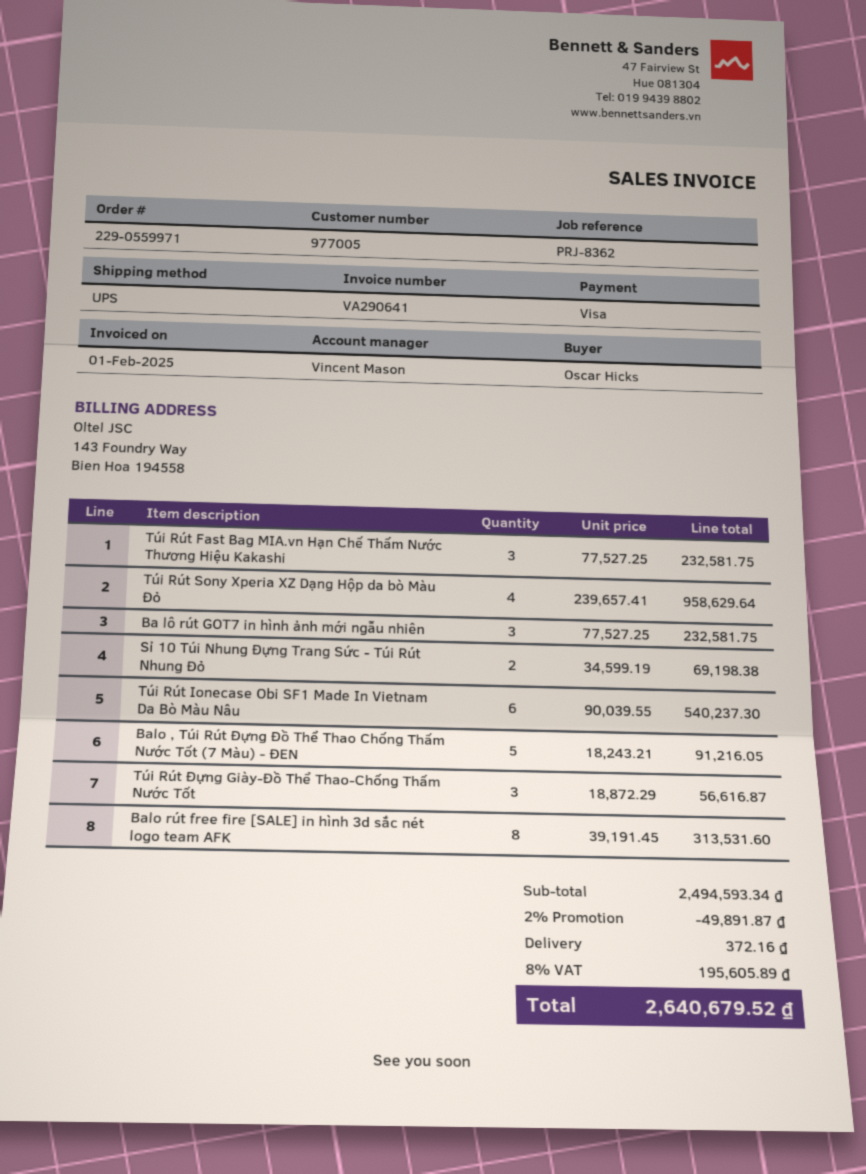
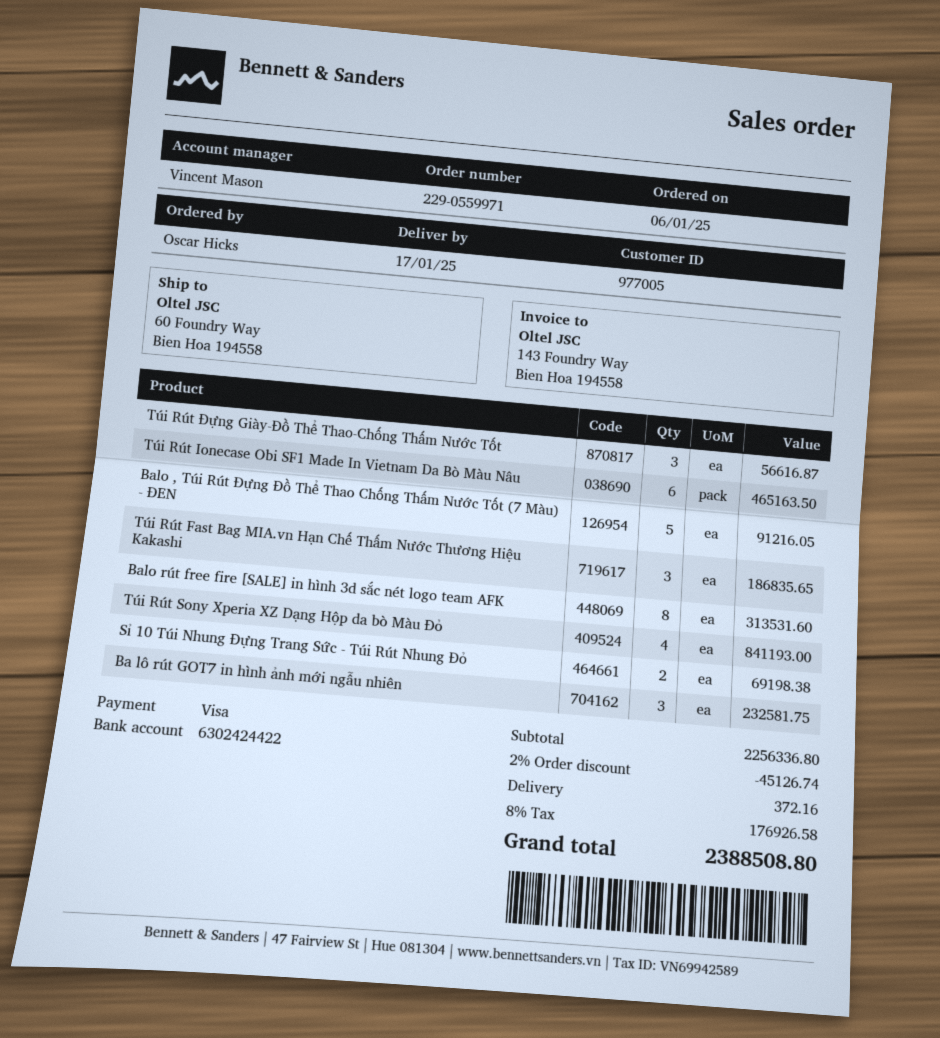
Túi Rút Fast Bag MIA.vn Hạn Chế Thấm Nước Thương Hiệu Kakashi: 3 for 232581.75 -> 3 for 186835.65
Túi Rút Sony Xperia XZ Dạng Hộp da bò Màu Đỏ: 4 for 958629.64 -> 4 for 841193.00
Túi Rút Ionecase Obi SF1 Made In Vietnam Da Bò Màu Nâu: 6 for 540237.30 -> 6 for 465163.50
subtotal: 2494593.34 -> 2256336.80
discount: 2% = 49891.87 -> 2% = 45126.74
tax: 8% = 195605.89 -> 8% = 176926.58
total: 2640679.52 -> 2388508.80

